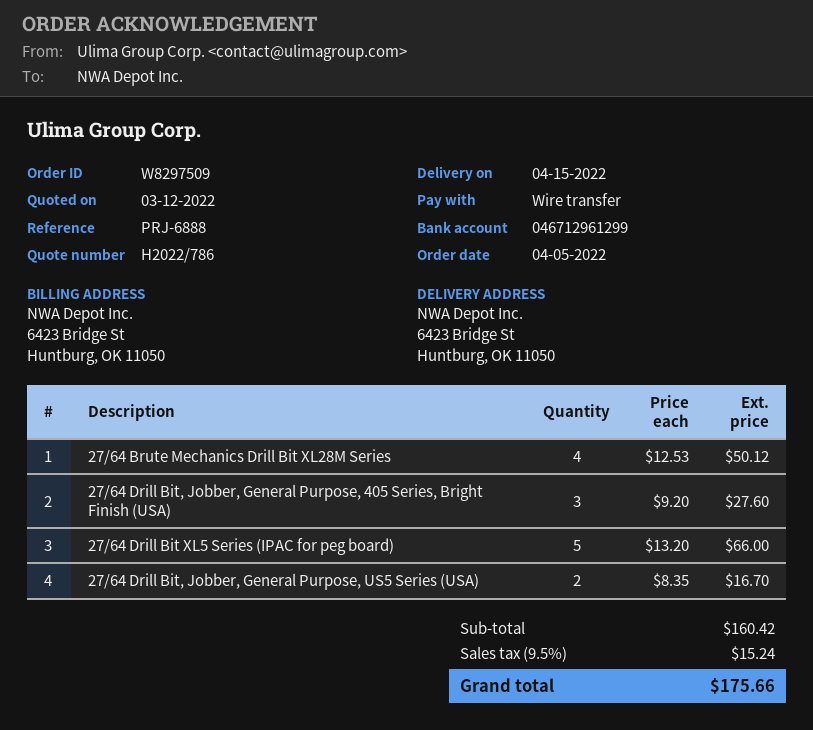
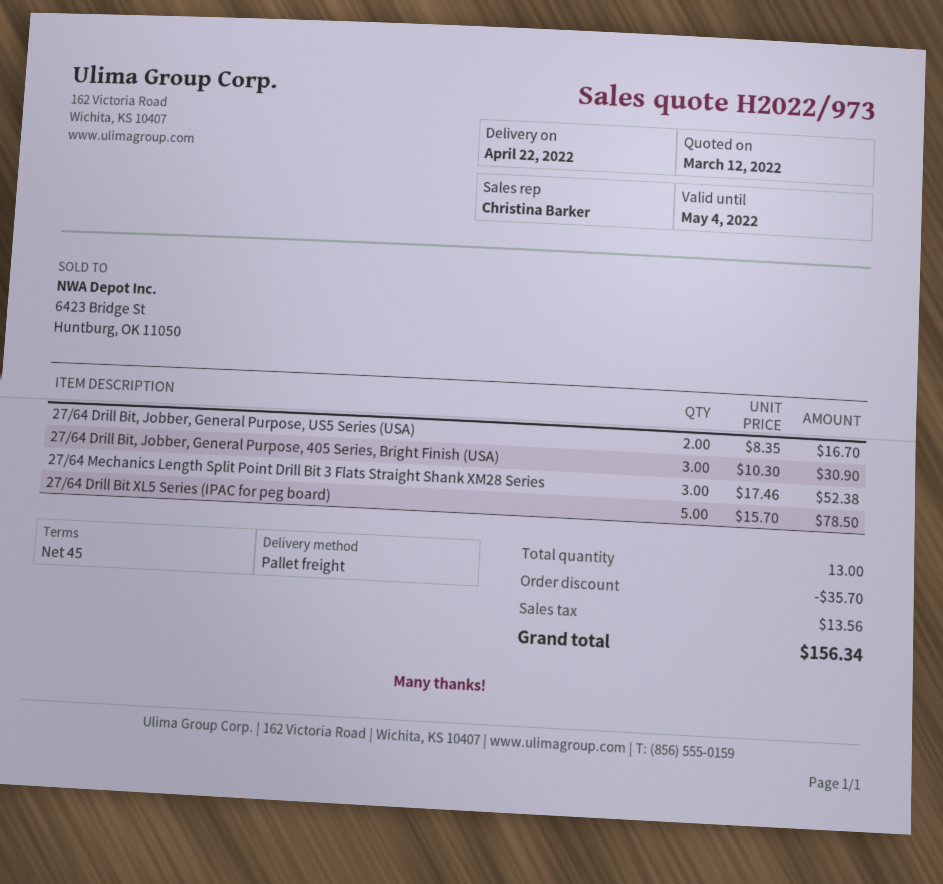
quote number: H2022/786 -> H2022/973
delivery date: 2022-04-15 -> 2022-04-22
27/64 Brute Mechanics Drill Bit XL28M Series: 4 x 12.53 = 50.12 -> none
27/64 Drill Bit, Jobber, General Purpose, 405 Series, Bright Finish (USA): 3 x 9.20 = 27.60 -> 3 x 10.30 = 30.90
27/64 Drill Bit XL5 Series (IPAC for peg board): 5 x 13.20 = 66.00 -> 5 x 15.70 = 78.50
27/64 Mechanics Length Split Point Drill Bit 3 Flats Straight Shank XM28 Series: none -> 3 x 17.46 = 52.38
discount: none -> 35.70
tax: 15.24 -> 13.56
total: 175.66 -> 156.34

